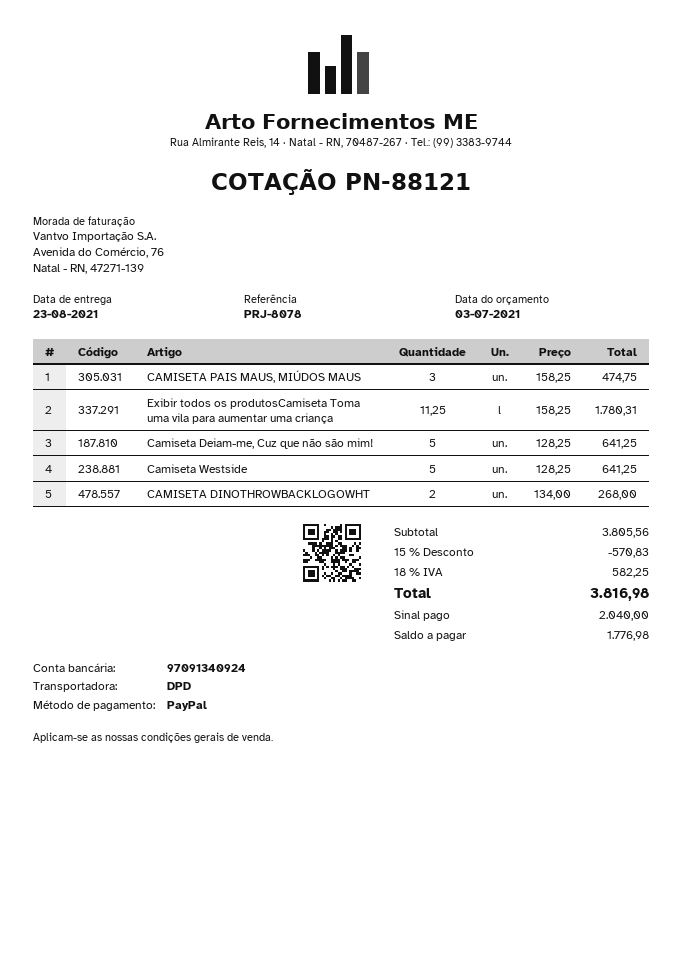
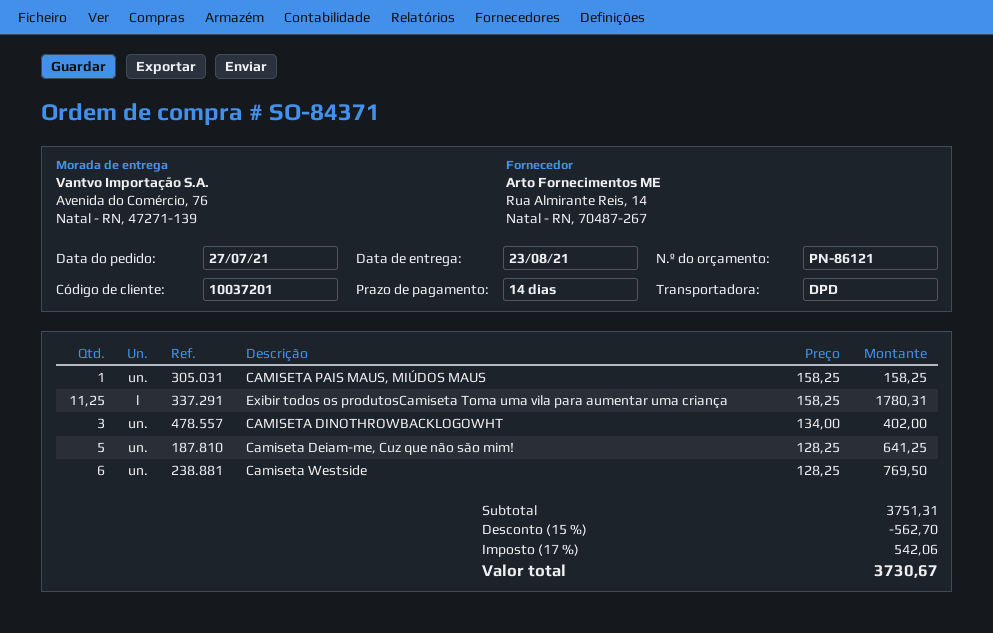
quote number: PN-88121 -> PN-86121
CAMISETA PAIS MAUS, MIÚDOS MAUS: 3 x 158.25 = 474.75 -> 1 x 158.25 = 158.25
Camiseta Westside: 5 x 128.25 = 641.25 -> 6 x 128.25 = 769.50
CAMISETA DINOTHROWBACKLOGOWHT: 2 x 134.00 = 268.00 -> 3 x 134.00 = 402.00
subtotal: 3805.56 -> 3751.31
discount: 15% = 570.83 -> 15% = 562.70
tax: 18% = 582.25 -> 17% = 542.06
total: 3816.98 -> 3730.67

